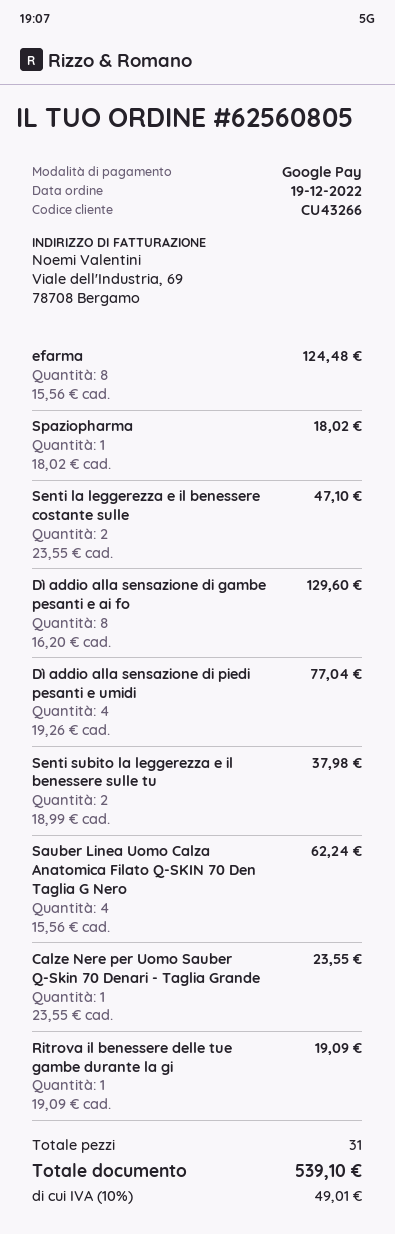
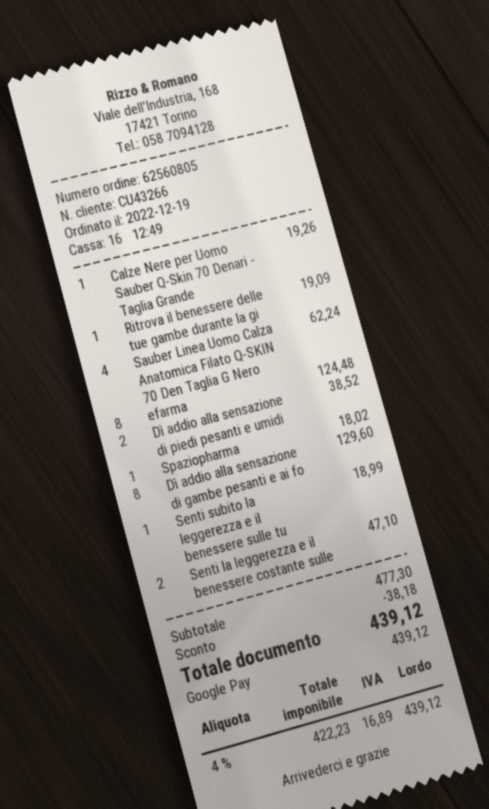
Dì addio alla sensazione di piedi pesanti e umidi: 4 for 77.04 -> 2 for 38.52
Senti subito la leggerezza e il benessere sulle tu: 2 for 37.98 -> 1 for 18.99
Calze Nere per Uomo Sauber Q-Skin 70 Denari - Taglia Grande: 1 for 23.55 -> 1 for 19.26
discount: none -> 38.18
tax: 10% = 49.01 -> 4% = 16.89
total: 539.10 -> 439.12

